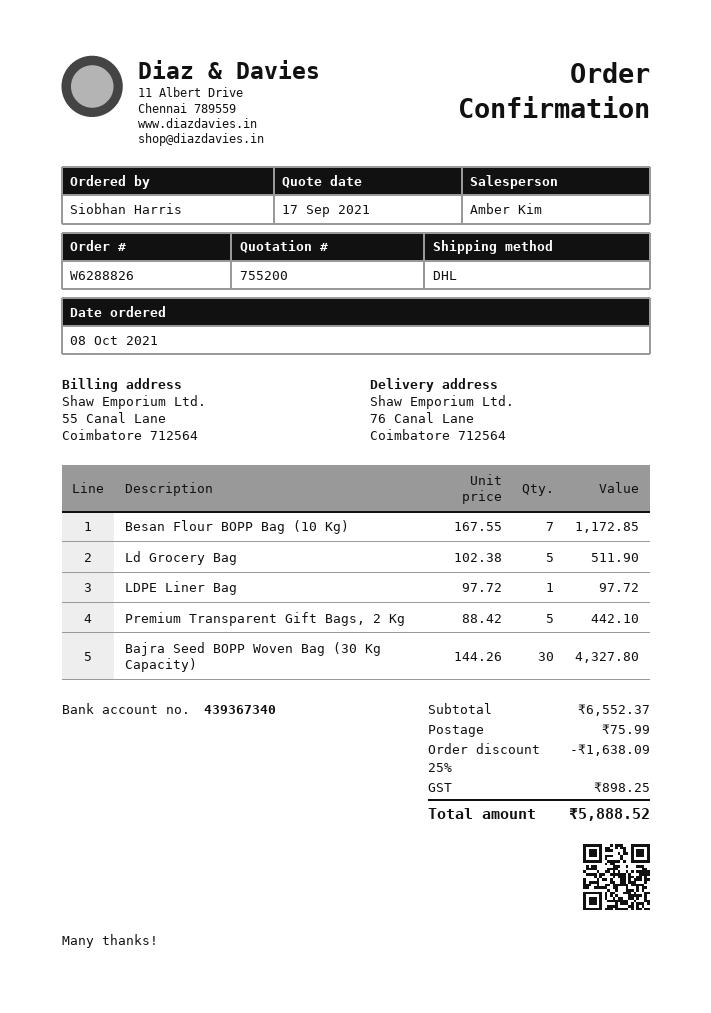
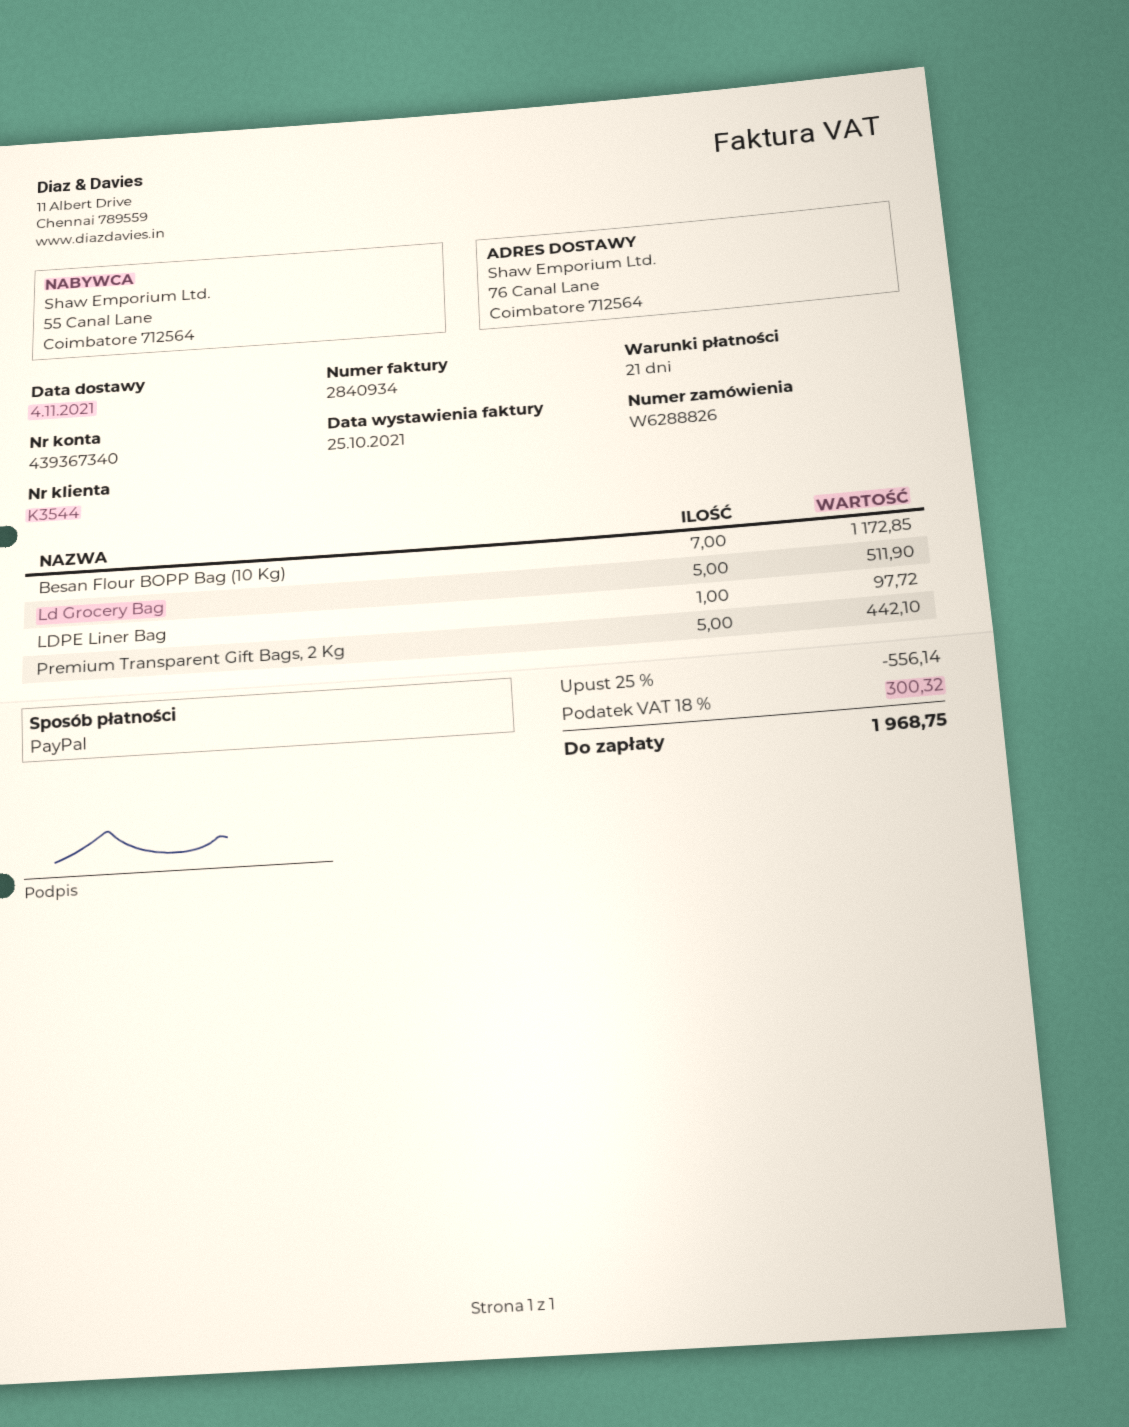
Bajra Seed BOPP Woven Bag (30 Kg Capacity): 30 for 4327.80 -> none
discount: 25% = 1638.09 -> 25% = 556.14
shipping: 75.99 -> none
tax: 898.25 -> 300.32
total: 5888.52 -> 1968.75

